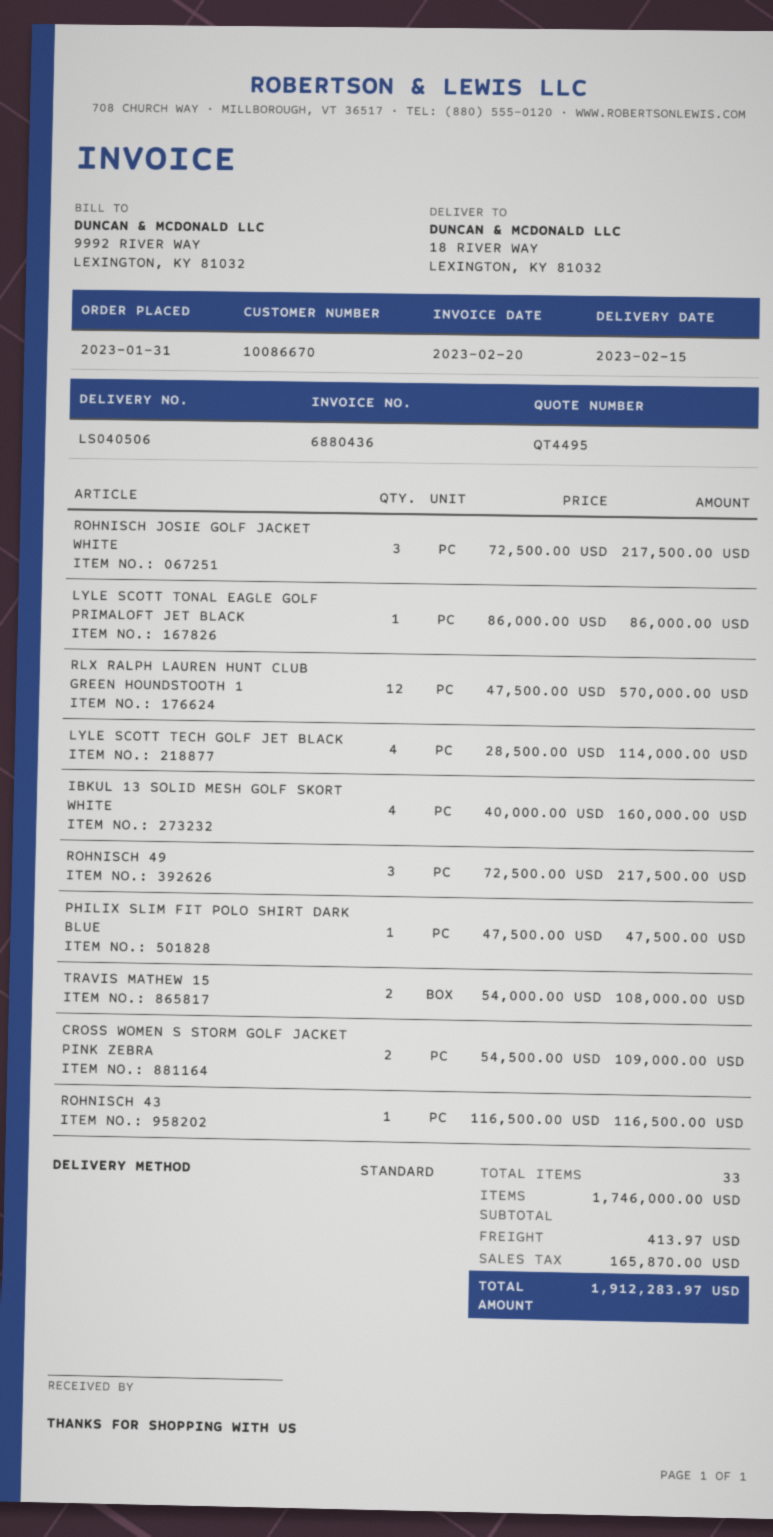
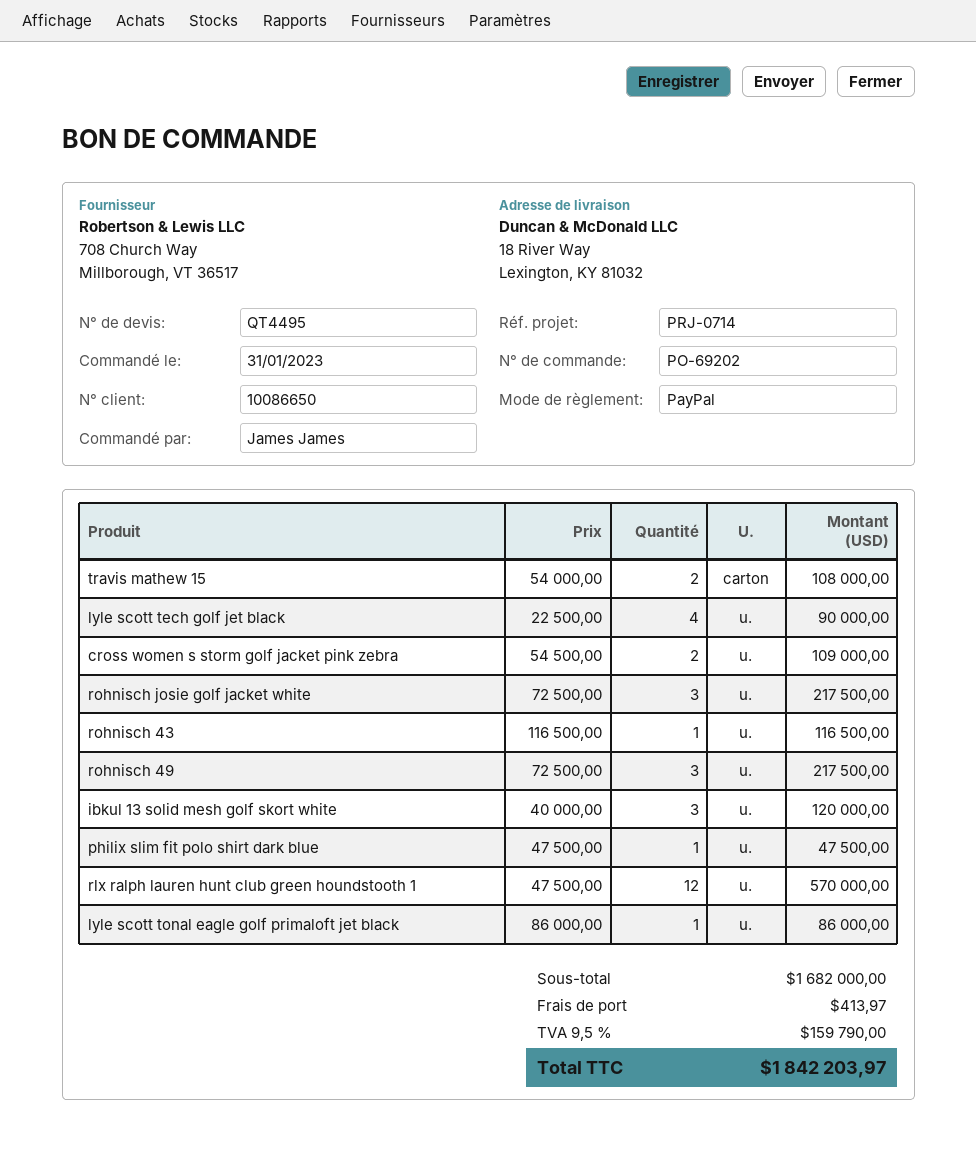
customer number: 10086670 -> 10086650
LYLE SCOTT TECH GOLF JET BLACK: 4 x 28500.00 = 114000.00 -> 4 x 22500.00 = 90000.00
IBKUL 13 SOLID MESH GOLF SKORT WHITE: 4 x 40000.00 = 160000.00 -> 3 x 40000.00 = 120000.00
subtotal: 1746000.00 -> 1682000.00
tax: 165870.00 -> 159790.00
total: 1912283.97 -> 1842203.97

